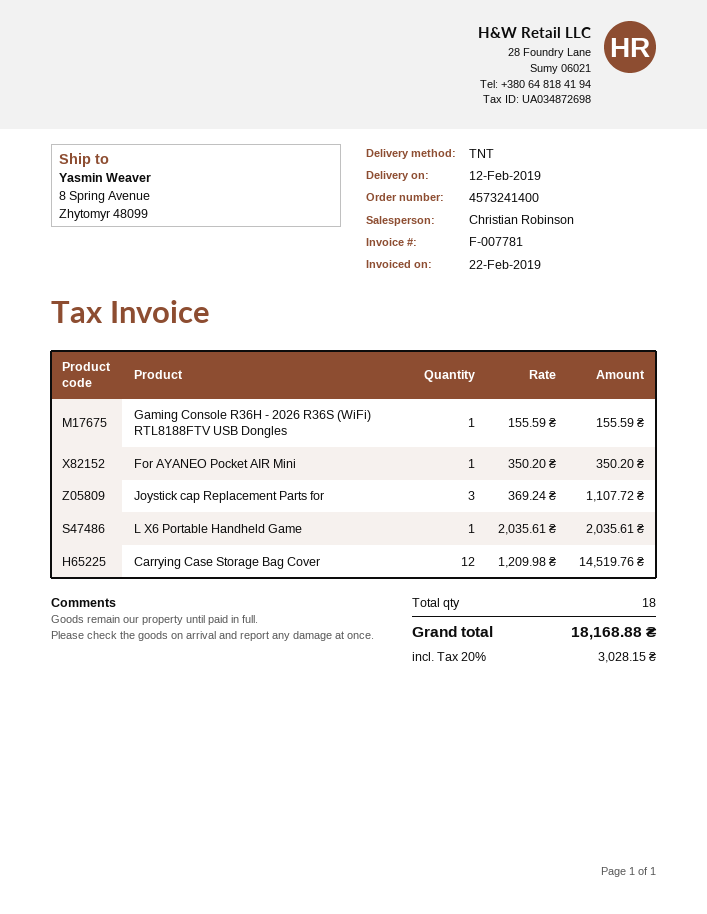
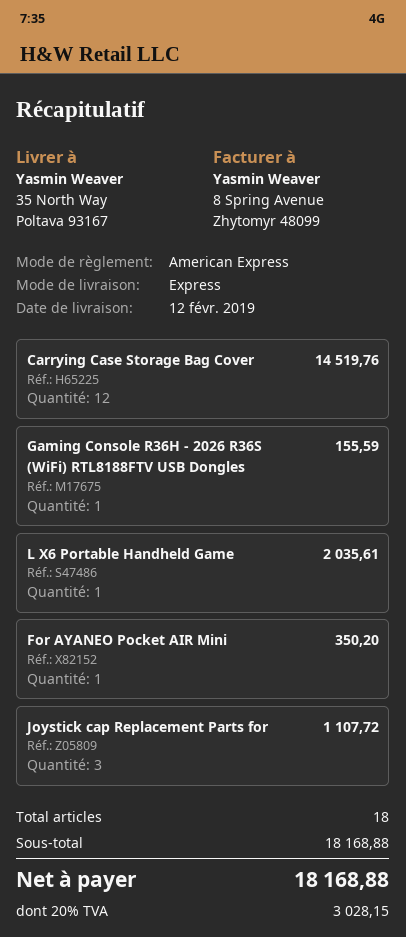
shipping method: TNT -> express
ship to: 8 Spring Avenue, Zhytomyr 48099 -> 35 North Way, Poltava 93167

